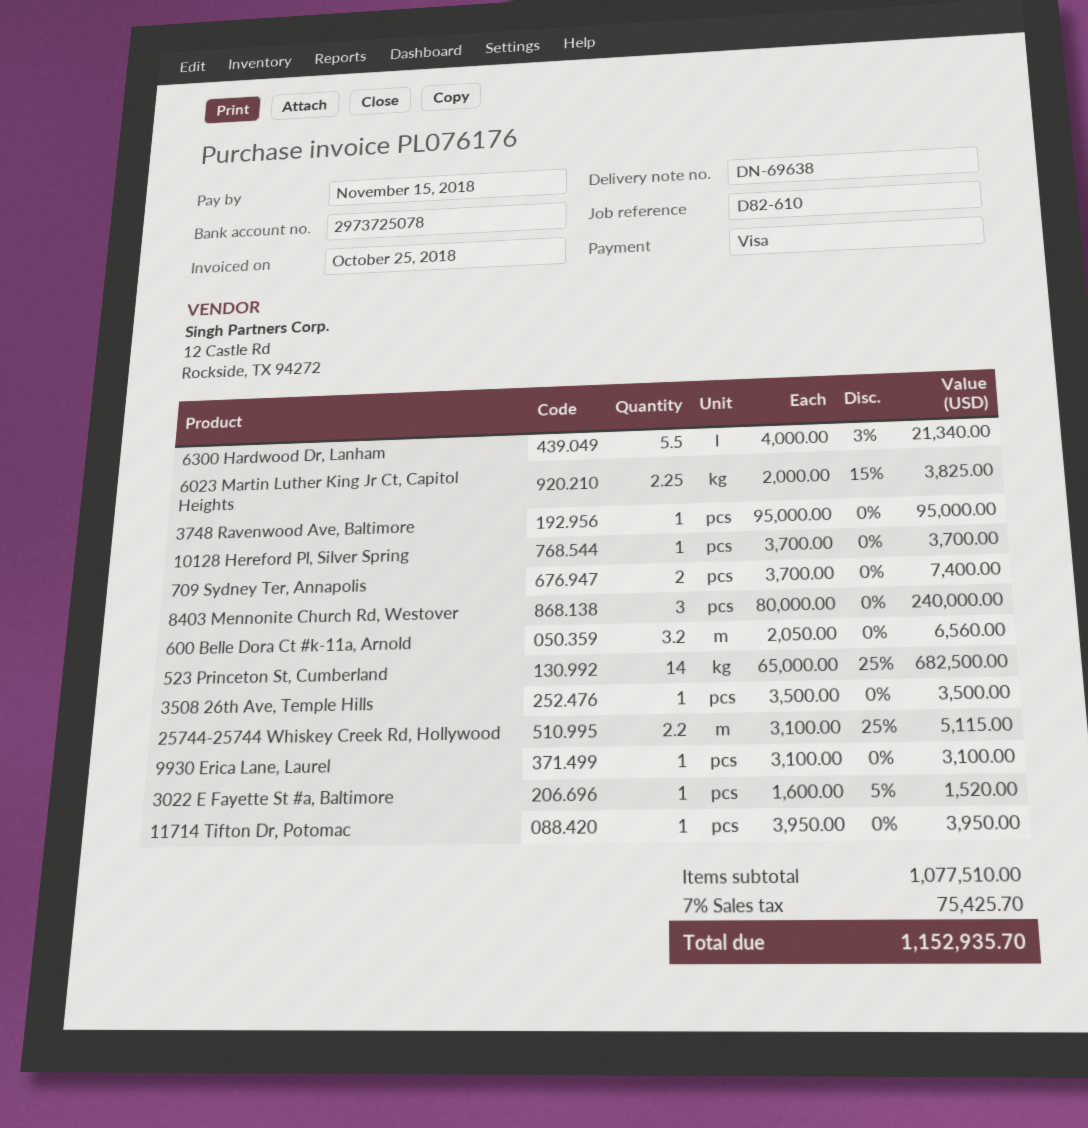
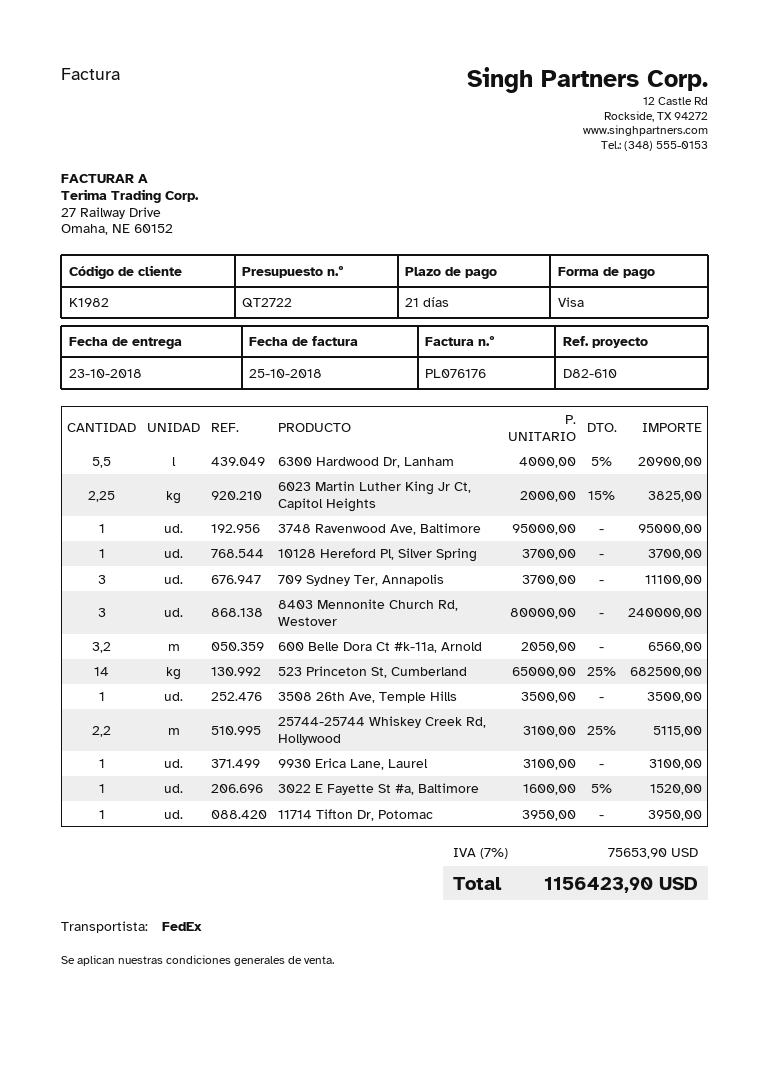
6300 Hardwood Dr, Lanham: 5.5 x 4000.00 - 3% = 21340.00 -> 5.5 x 4000.00 - 5% = 20900.00
709 Sydney Ter, Annapolis: 2 x 3700.00 = 7400.00 -> 3 x 3700.00 = 11100.00
tax: 7% = 75425.70 -> 7% = 75653.90
total: 1152935.70 -> 1156423.90

